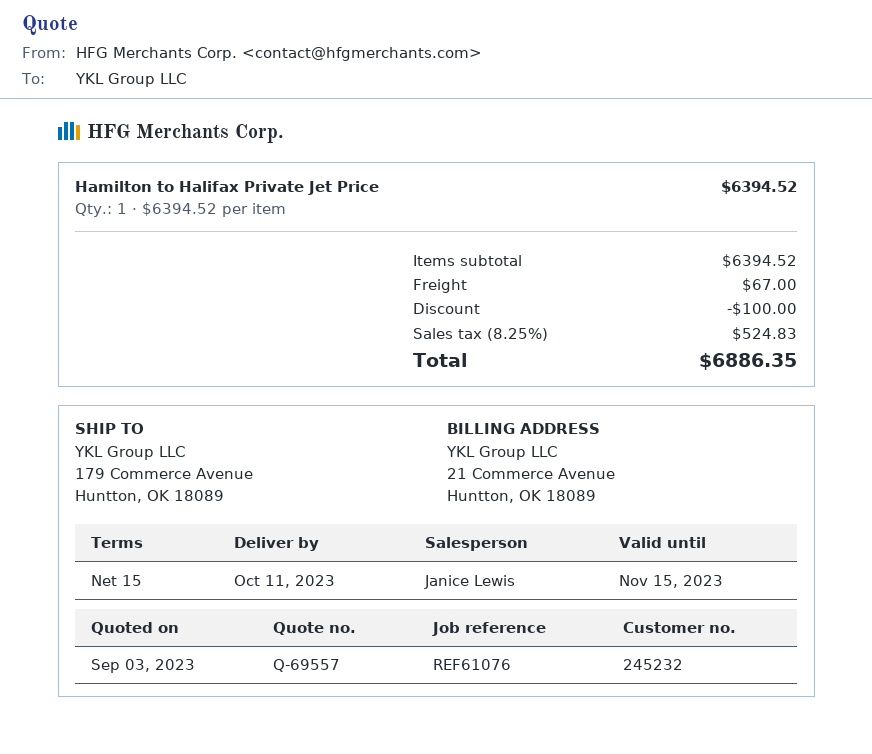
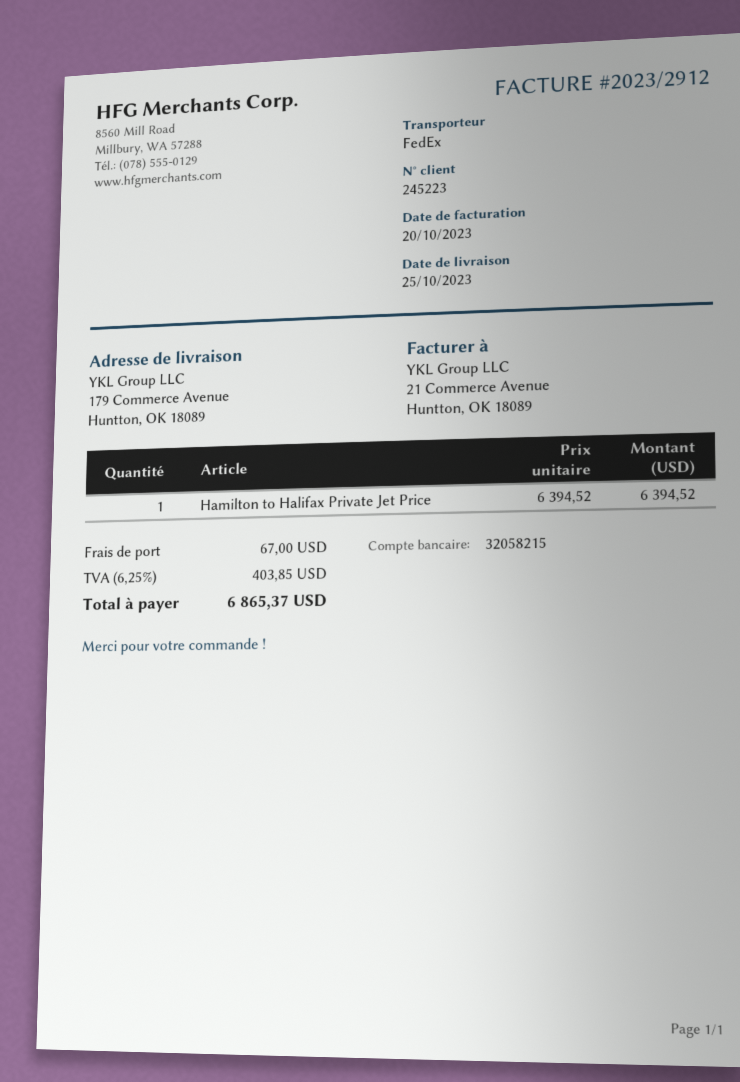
delivery date: 2023-10-11 -> 2023-10-25
customer number: 245232 -> 245223
discount: 100.00 -> none
tax: 8.25% = 524.83 -> 6.25% = 403.85
total: 6886.35 -> 6865.37

